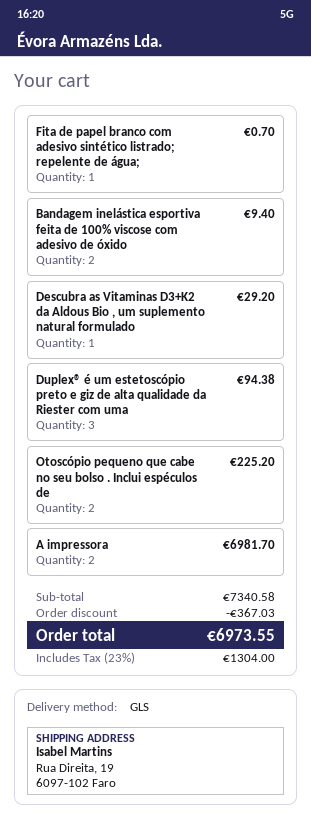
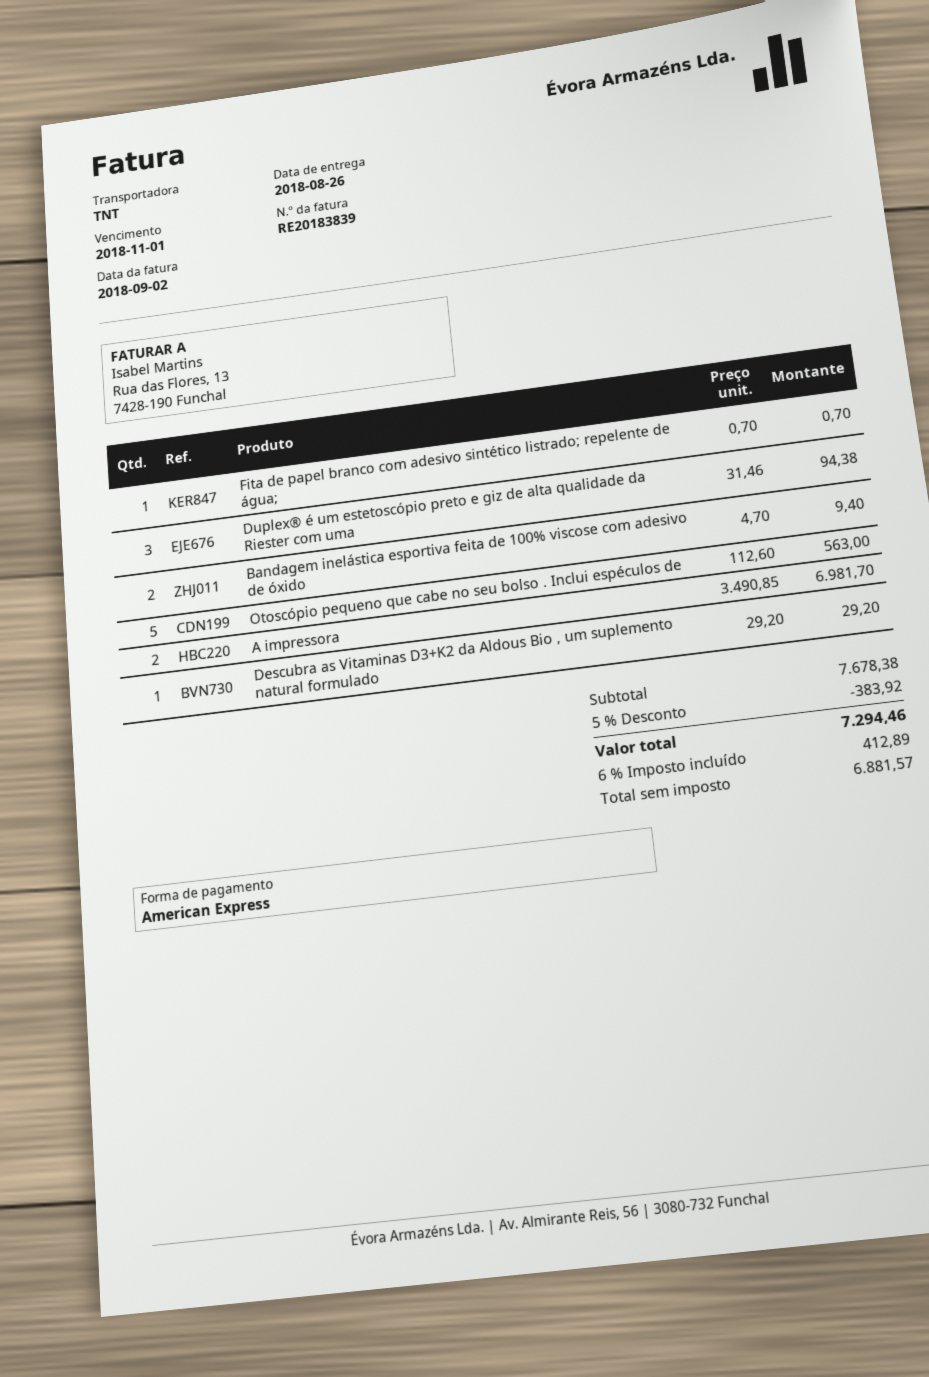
shipping method: GLS -> TNT
Otoscópio pequeno que cabe no seu bolso . Inclui espéculos de: 2 for 225.20 -> 5 for 563.00
subtotal: 7340.58 -> 7678.38
discount: 367.03 -> 383.92
tax: 23% = 1304.00 -> 6% = 412.89
total: 6973.55 -> 7294.46

